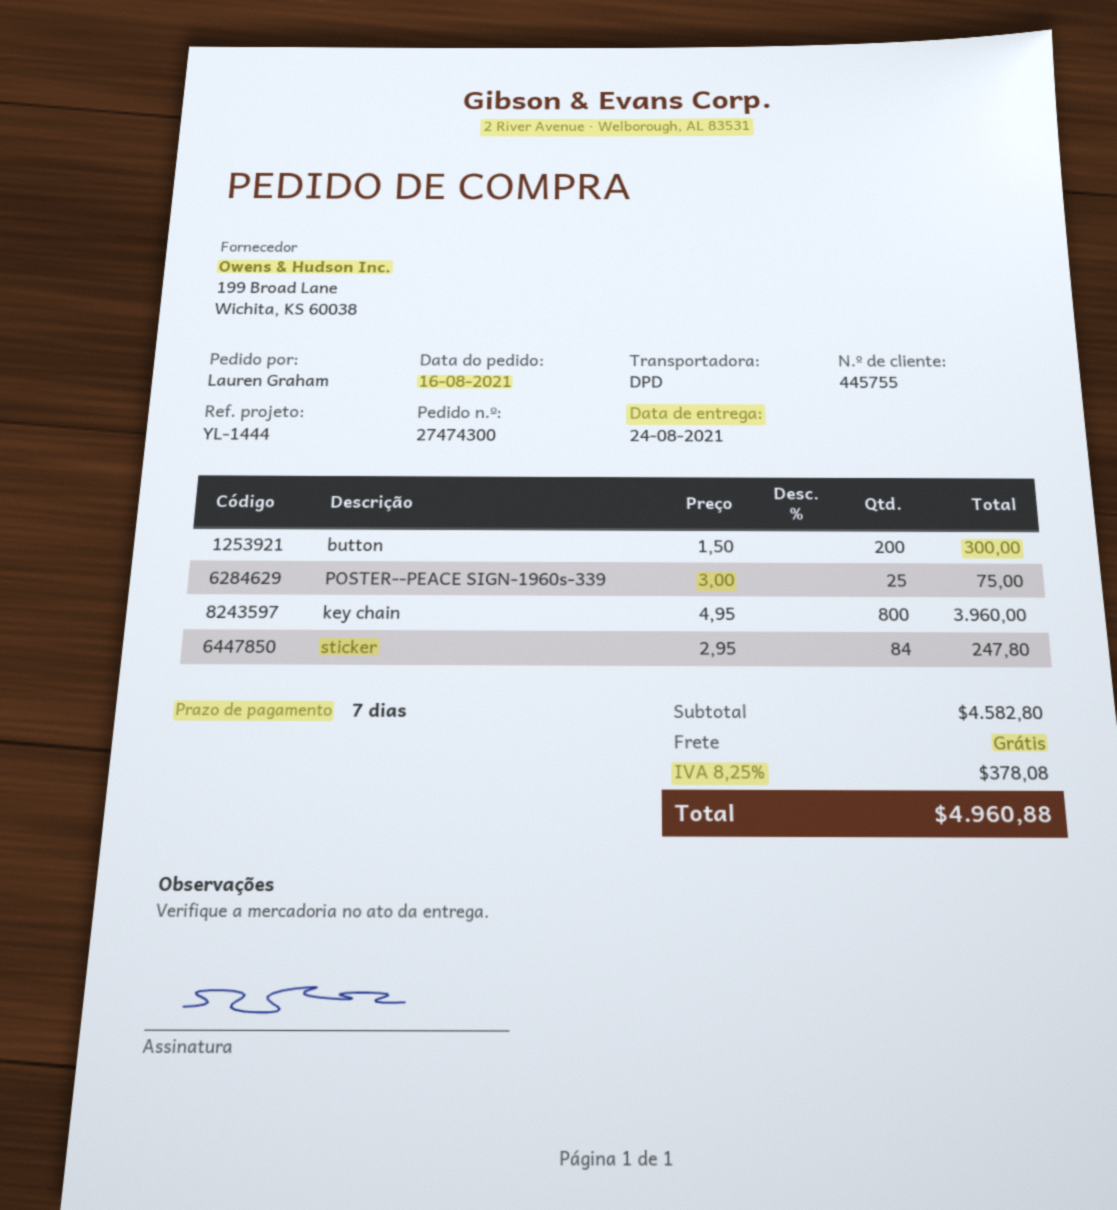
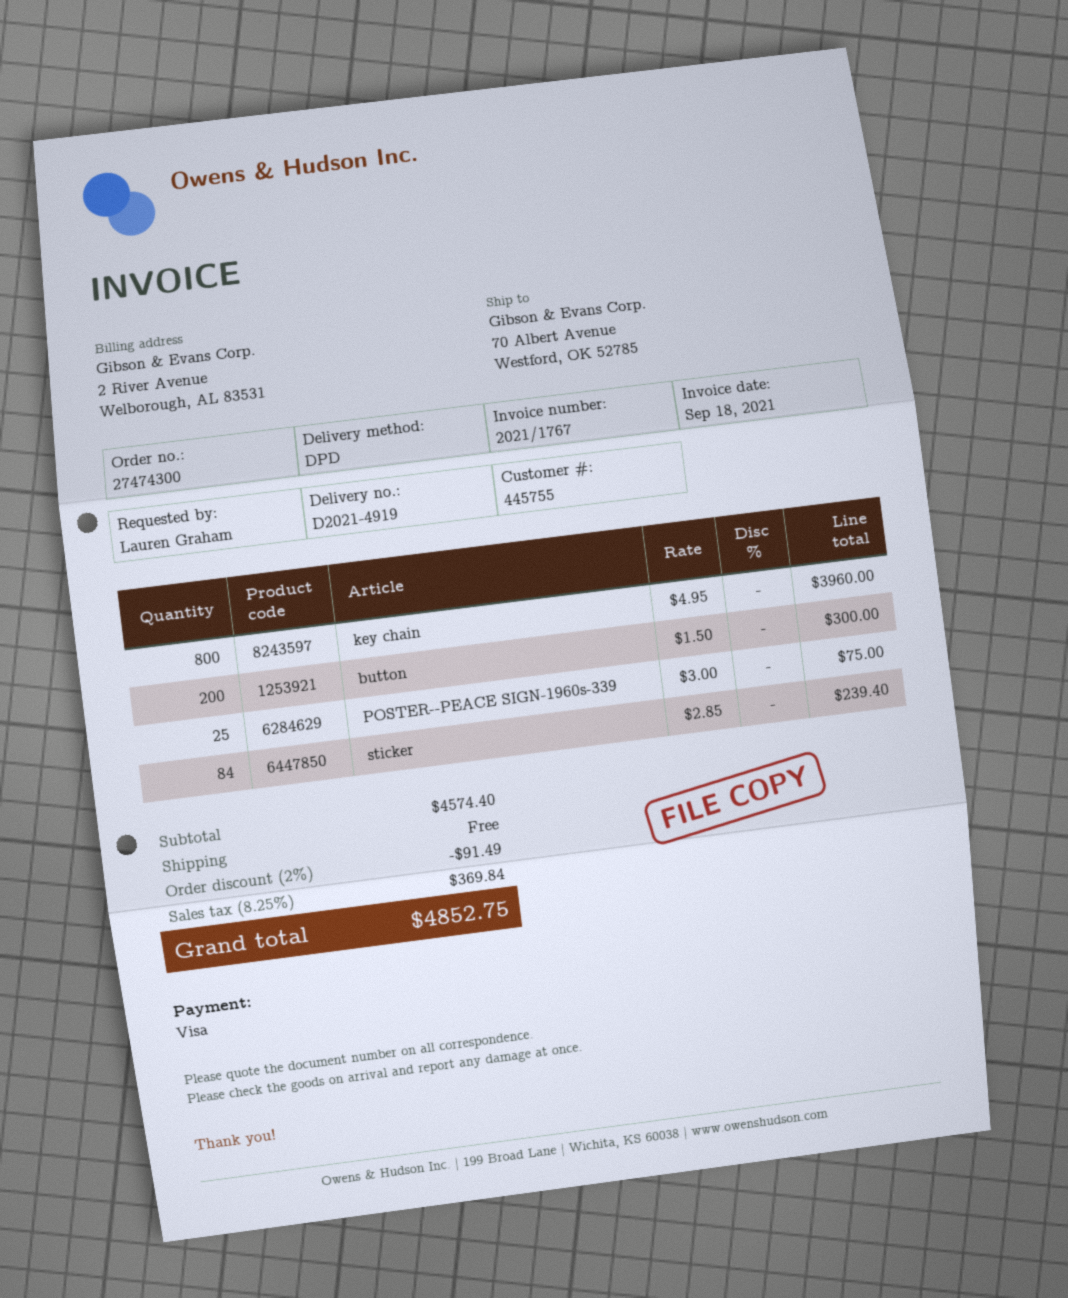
sticker: 84 x 2.95 = 247.80 -> 84 x 2.85 = 239.40
subtotal: 4582.80 -> 4574.40
discount: none -> 2% = 91.49
tax: 8.25% = 378.08 -> 8.25% = 369.84
total: 4960.88 -> 4852.75

